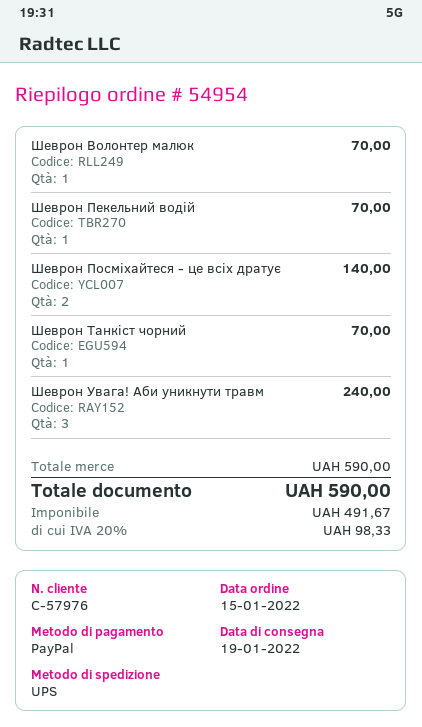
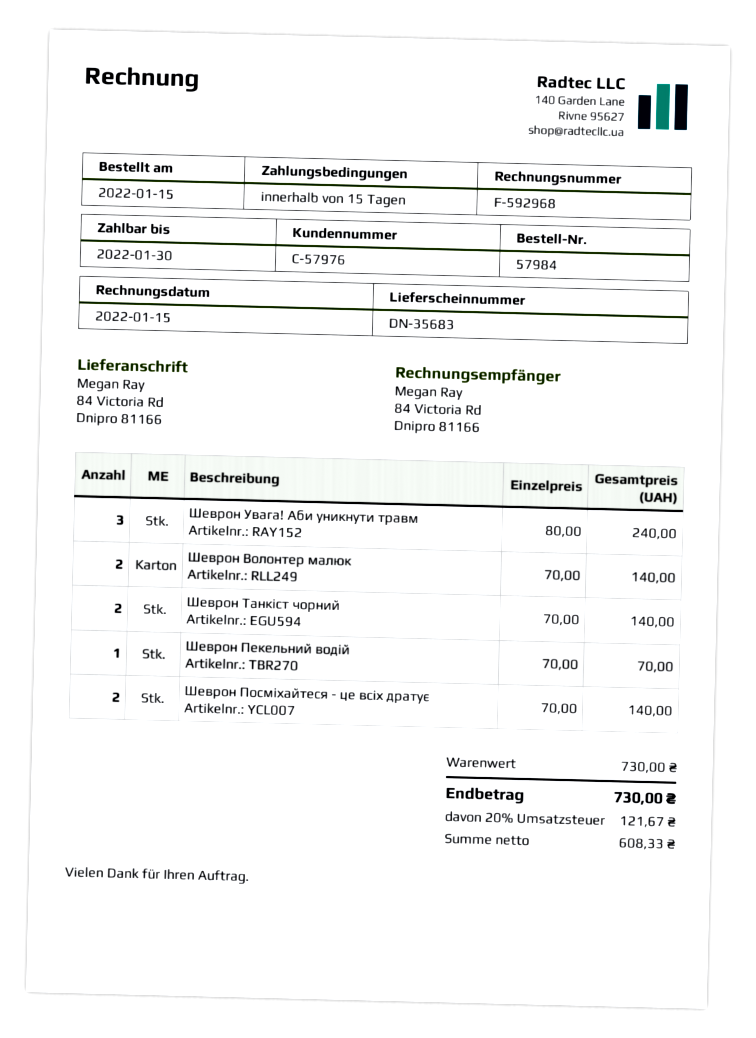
order number: 54954 -> 57984
Шеврон Волонтер малюк: 1 for 70.00 -> 2 for 140.00
Шеврон Танкіст чорний: 1 for 70.00 -> 2 for 140.00
subtotal: 590.00 -> 730.00
net: 491.67 -> 608.33
tax: 20% = 98.33 -> 20% = 121.67
total: 590.00 -> 730.00

